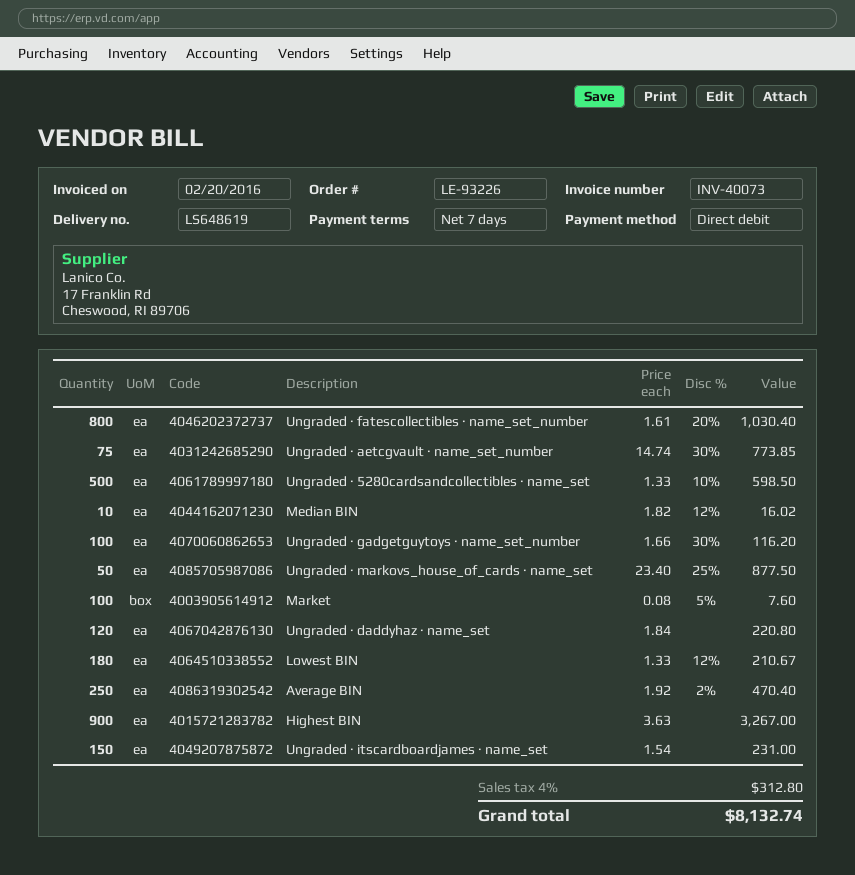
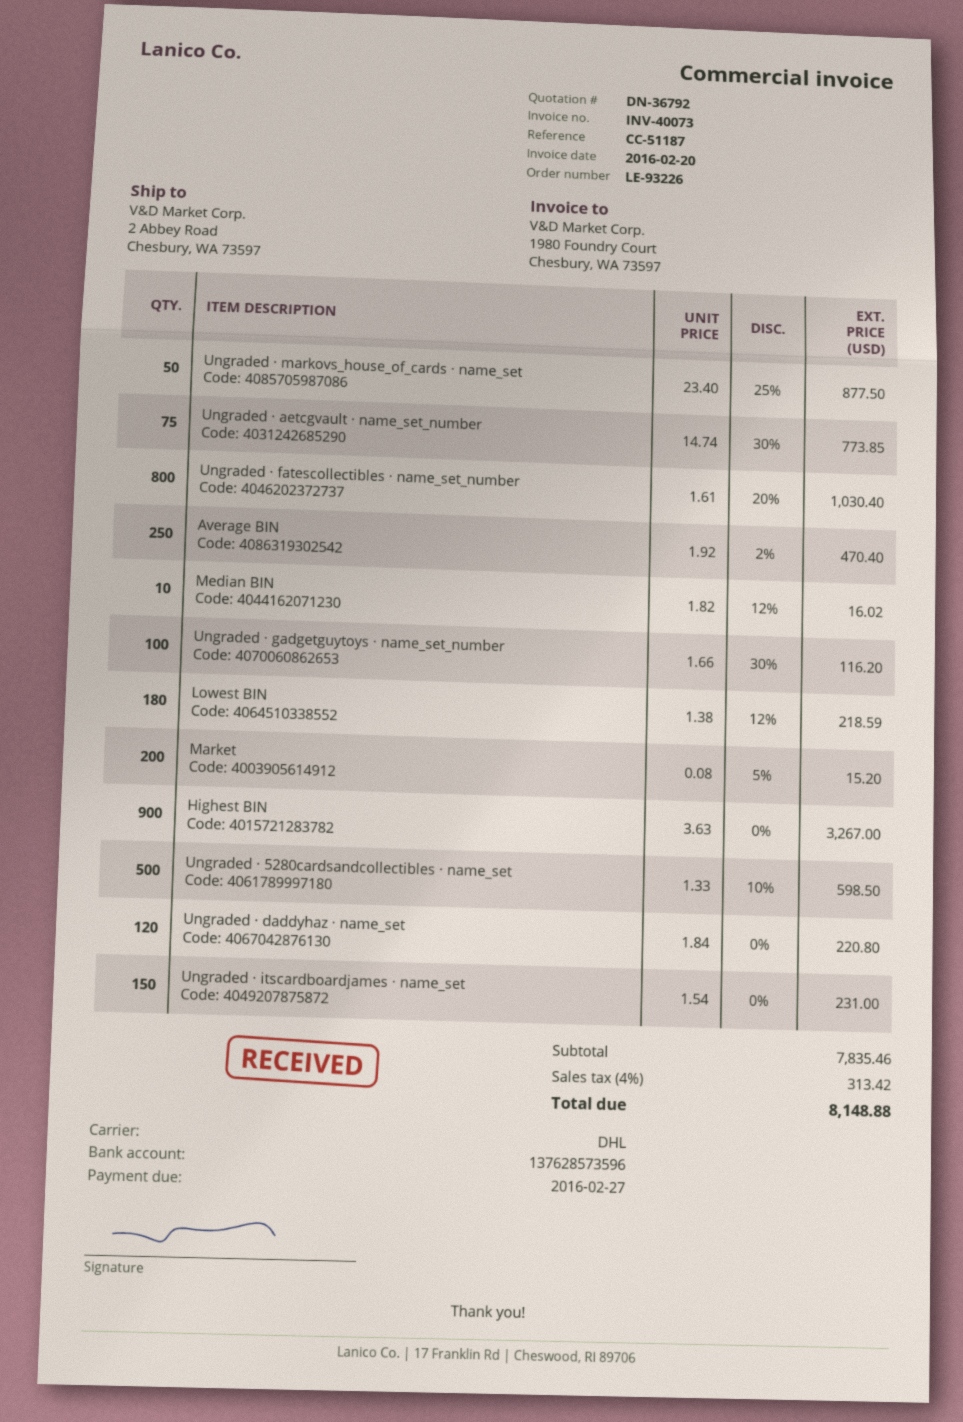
Market: 100 x 0.08 - 5% = 7.60 -> 200 x 0.08 - 5% = 15.20
Lowest BIN: 180 x 1.33 - 12% = 210.67 -> 180 x 1.38 - 12% = 218.59
tax: 4% = 312.80 -> 4% = 313.42
total: 8132.74 -> 8148.88

